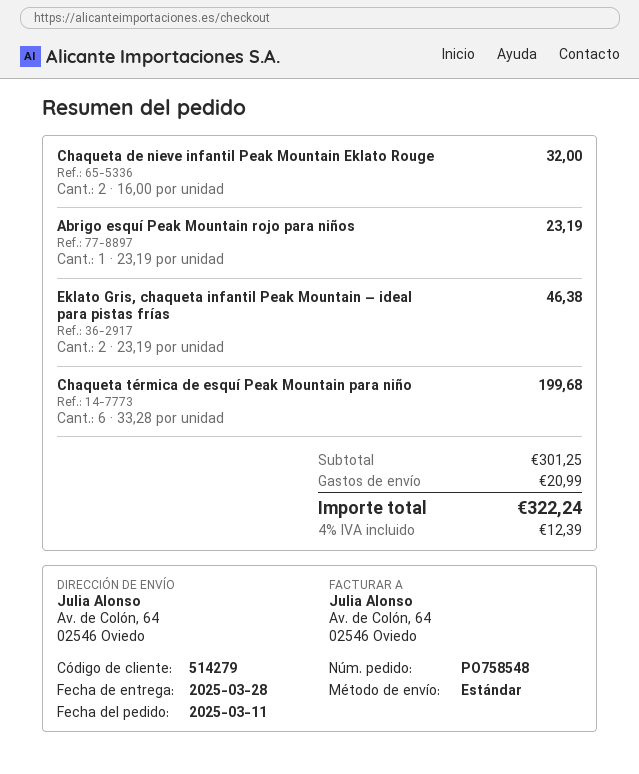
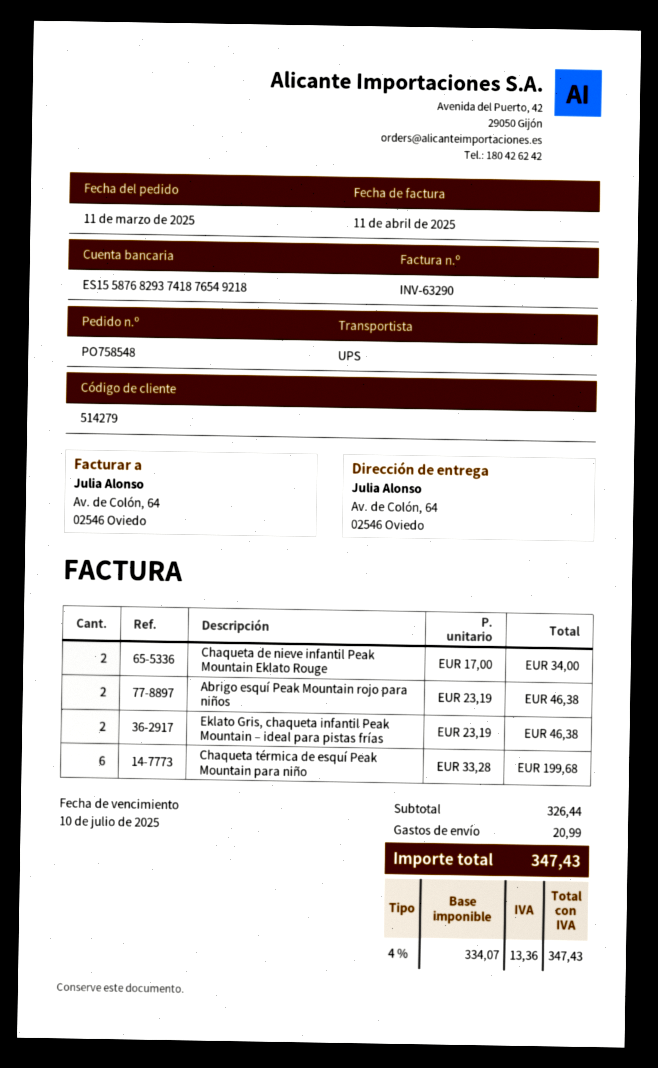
shipping method: standard -> UPS
Chaqueta de nieve infantil Peak Mountain Eklato Rouge: 2 x 16.00 = 32.00 -> 2 x 17.00 = 34.00
Abrigo esquí Peak Mountain rojo para niños: 1 x 23.19 = 23.19 -> 2 x 23.19 = 46.38
subtotal: 301.25 -> 326.44
tax: 4% = 12.39 -> 4% = 13.36
total: 322.24 -> 347.43

